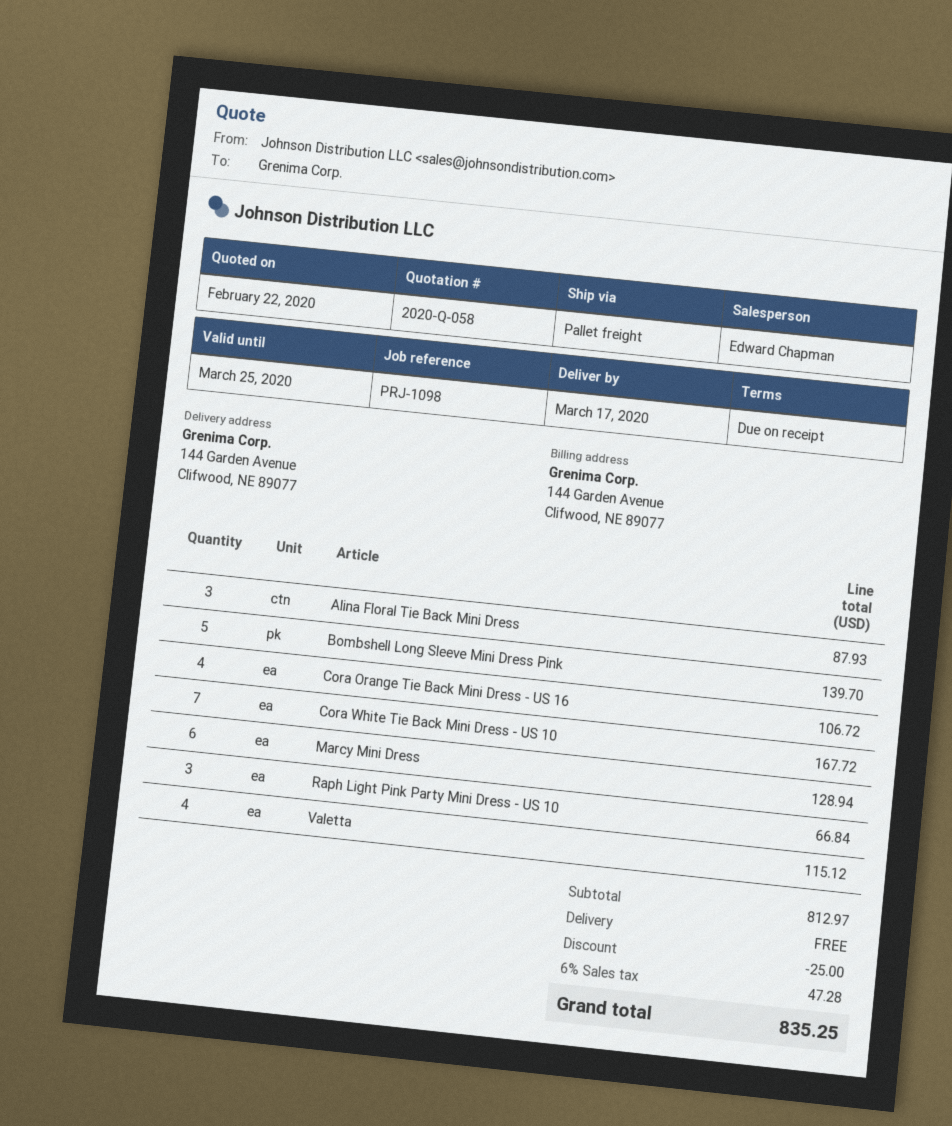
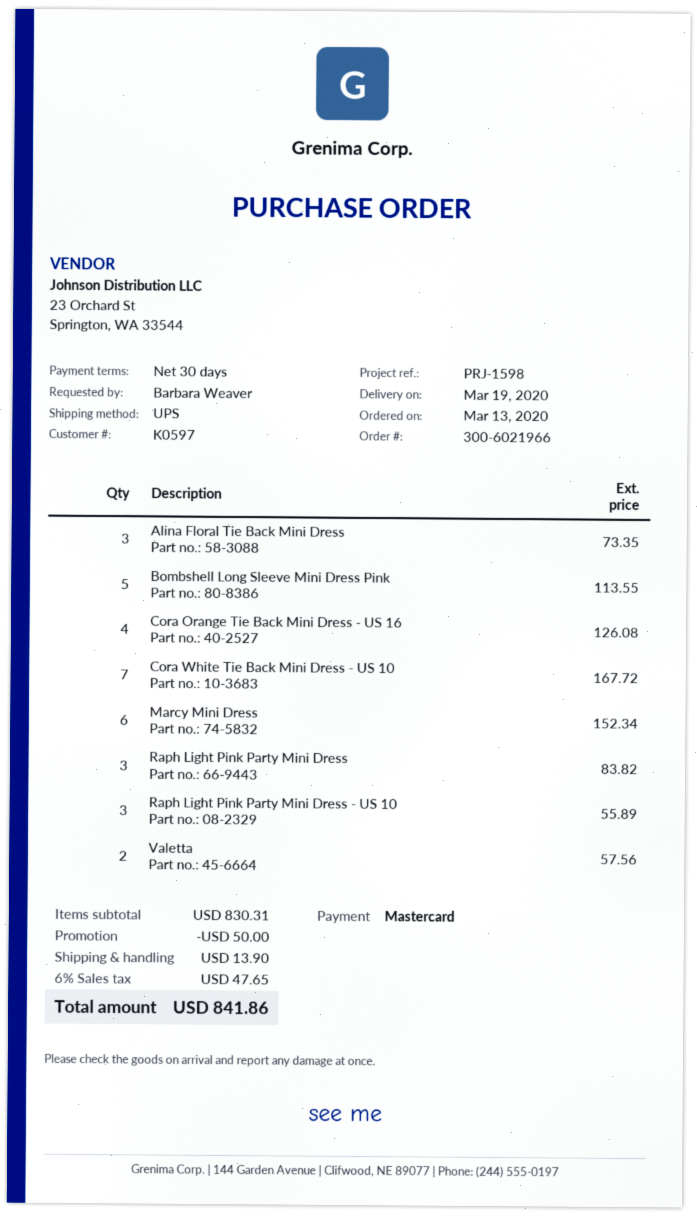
delivery date: 2020-03-17 -> 2020-03-19
payment terms: on receipt -> 30 days
reference: PRJ-1098 -> PRJ-1598
shipping method: pallet freight -> UPS
Alina Floral Tie Back Mini Dress: 3 for 87.93 -> 3 for 73.35
Bombshell Long Sleeve Mini Dress Pink: 5 for 139.70 -> 5 for 113.55
Cora Orange Tie Back Mini Dress - US 16: 4 for 106.72 -> 4 for 126.08
Marcy Mini Dress: 6 for 128.94 -> 6 for 152.34
Raph Light Pink Party Mini Dress - US 10: 3 for 66.84 -> 3 for 55.89
Valetta: 4 for 115.12 -> 2 for 57.56
Raph Light Pink Party Mini Dress: none -> 3 for 83.82
subtotal: 812.97 -> 830.31
discount: 25.00 -> 50.00
shipping: 0.00 -> 13.90
tax: 6% = 47.28 -> 6% = 47.65
total: 835.25 -> 841.86

